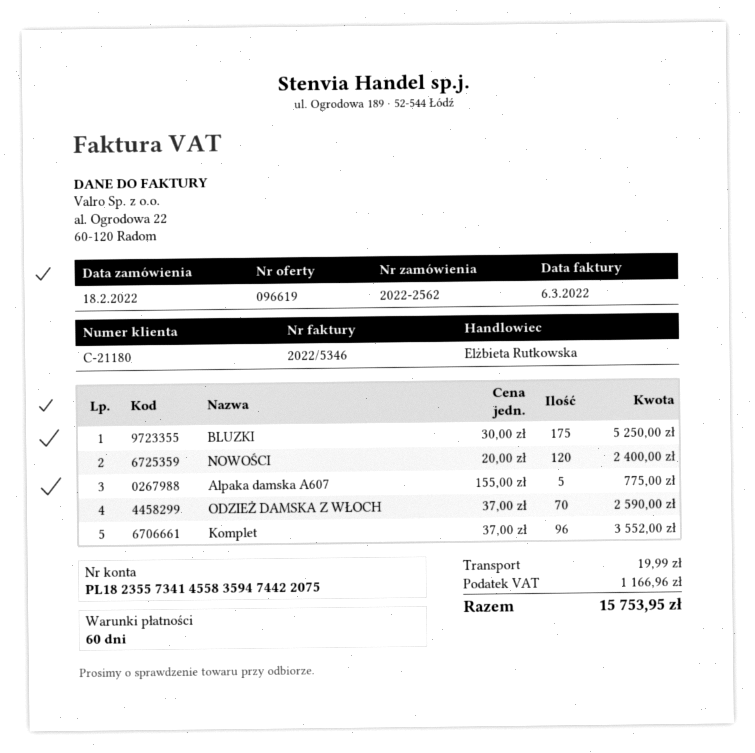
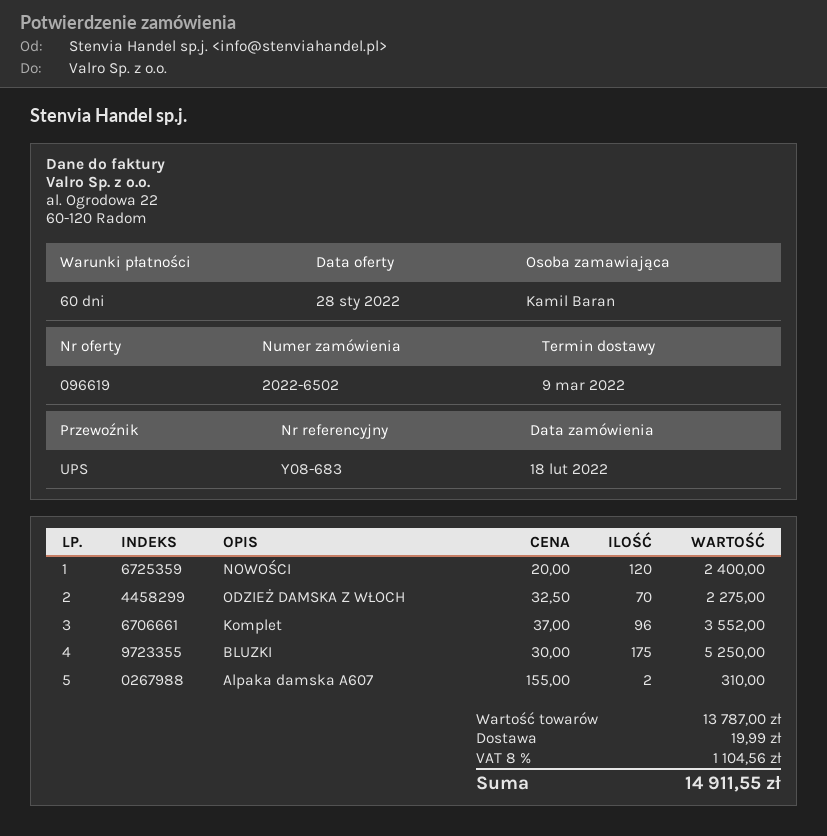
order number: 2022-2562 -> 2022-6502
Alpaka damska A607: 5 x 155.00 = 775.00 -> 2 x 155.00 = 310.00
ODZIEŻ DAMSKA Z WŁOCH: 70 x 37.00 = 2590.00 -> 70 x 32.50 = 2275.00
tax: 1166.96 -> 1104.56
total: 15753.95 -> 14911.55

